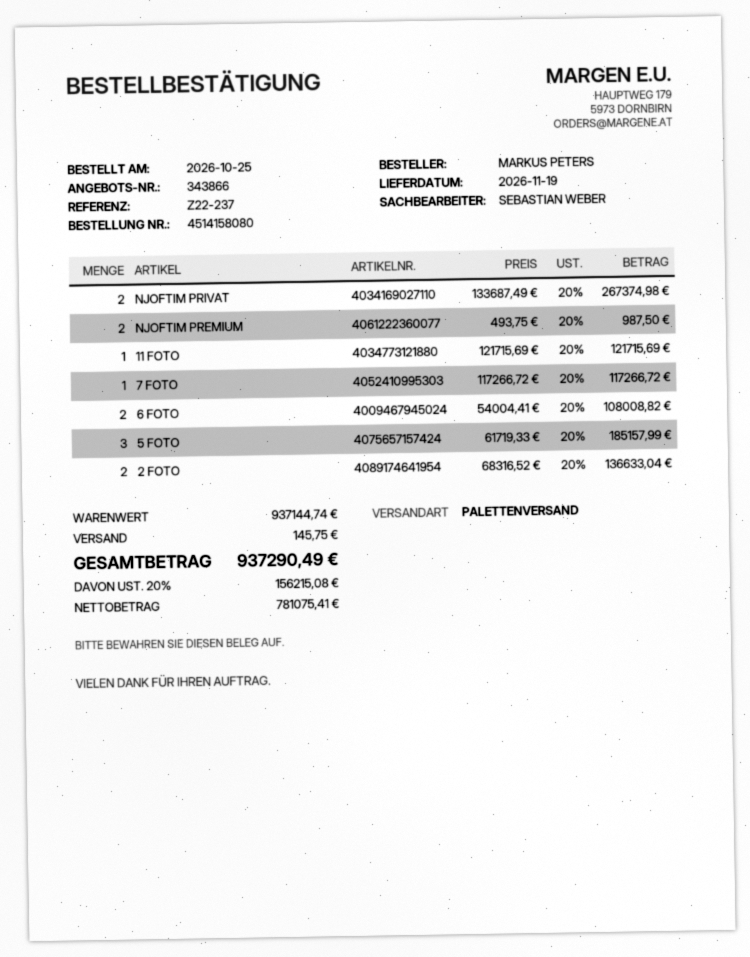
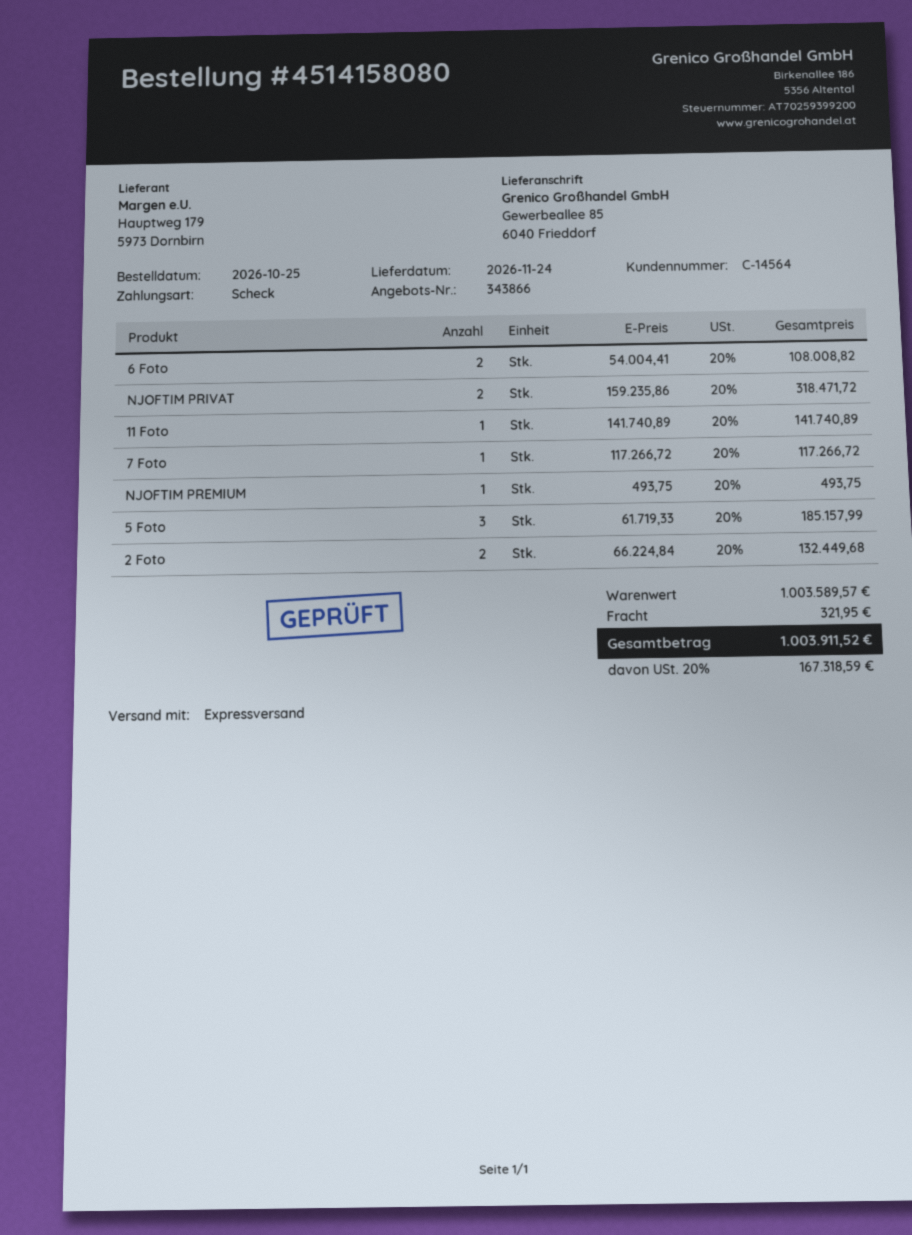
delivery date: 2026-11-19 -> 2026-11-24
shipping method: pallet freight -> express
NJOFTIM PRIVAT: 2 x 133687.49 = 267374.98 -> 2 x 159235.86 = 318471.72
NJOFTIM PREMIUM: 2 x 493.75 = 987.50 -> 1 x 493.75 = 493.75
11 FOTO: 1 x 121715.69 = 121715.69 -> 1 x 141740.89 = 141740.89
2 FOTO: 2 x 68316.52 = 136633.04 -> 2 x 66224.84 = 132449.68
subtotal: 937144.74 -> 1003589.57
shipping: 145.75 -> 321.95
tax: 20% = 156215.08 -> 20% = 167318.59
total: 937290.49 -> 1003911.52

